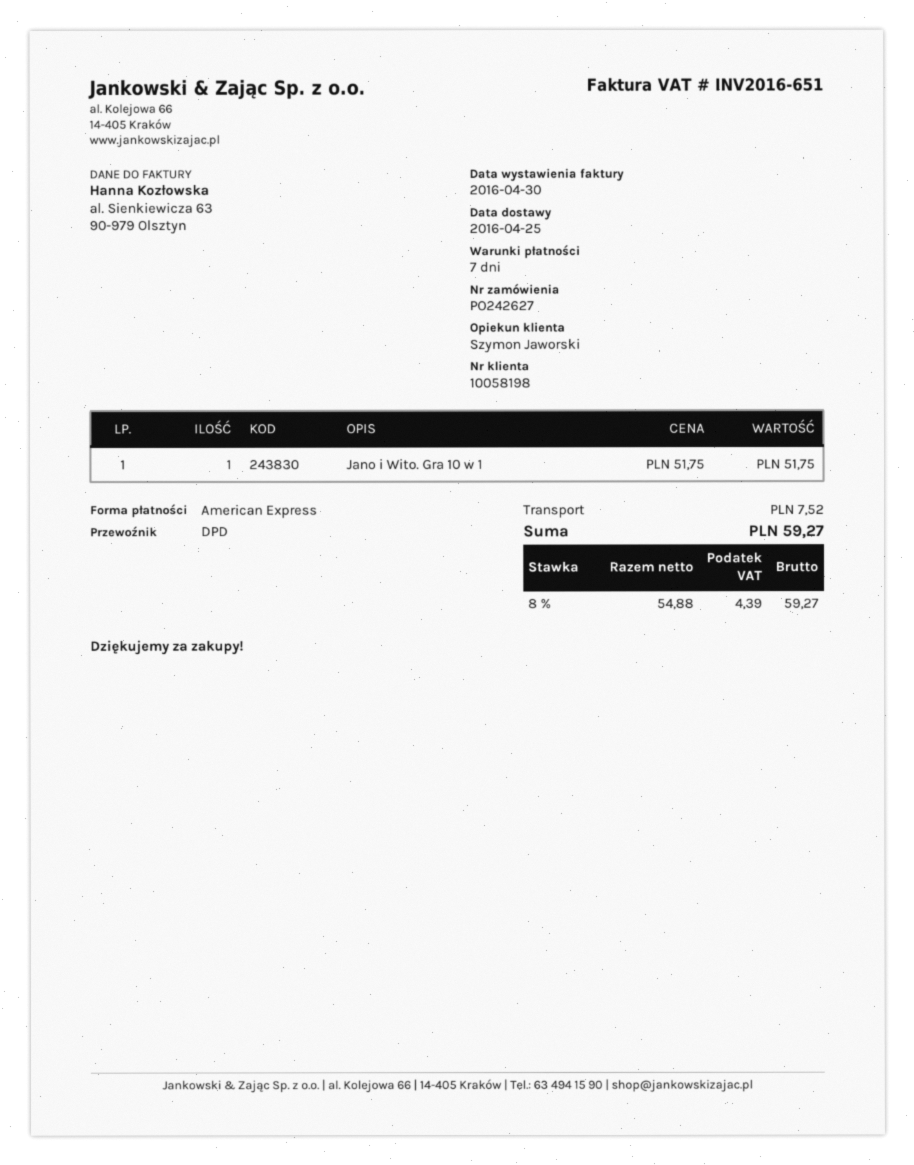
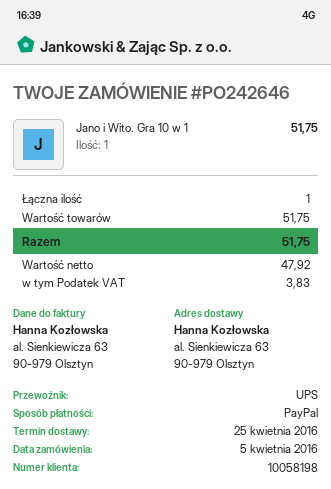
order number: PO242627 -> PO242646
payment method: American Express -> PayPal
shipping method: DPD -> UPS
shipping: 7.52 -> none
net: 54.88 -> 47.92
tax: 4.39 -> 3.83
total: 59.27 -> 51.75

